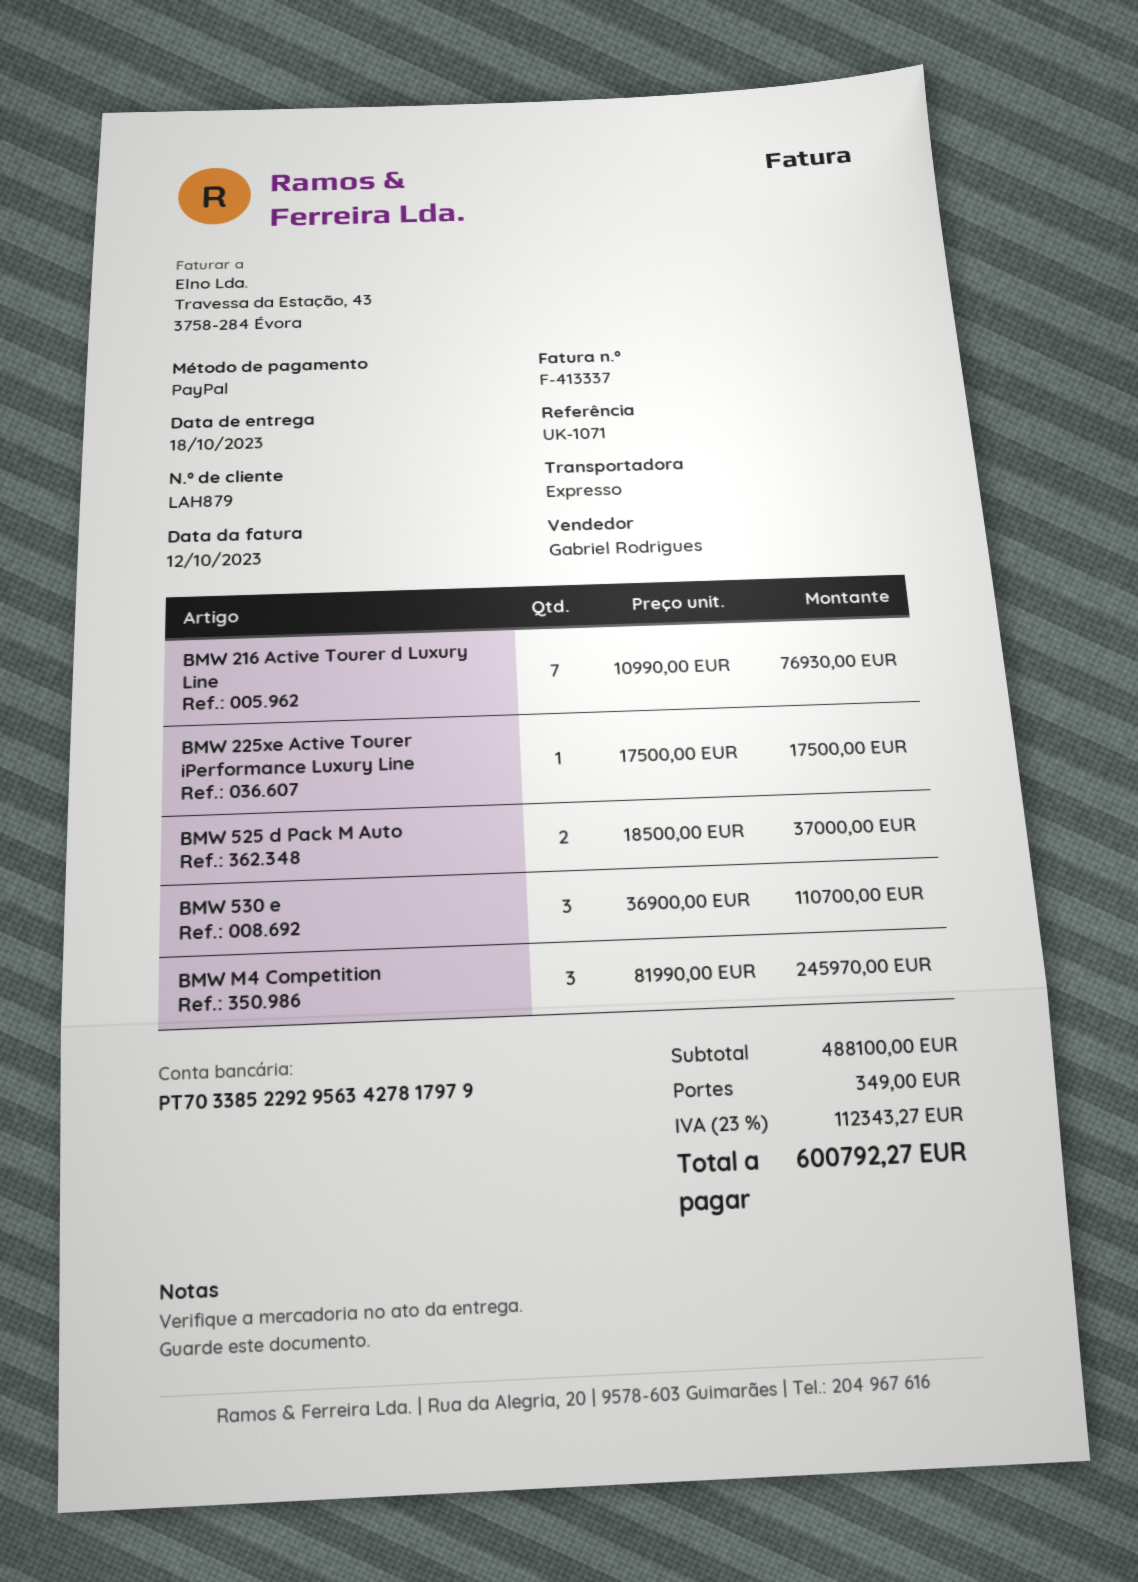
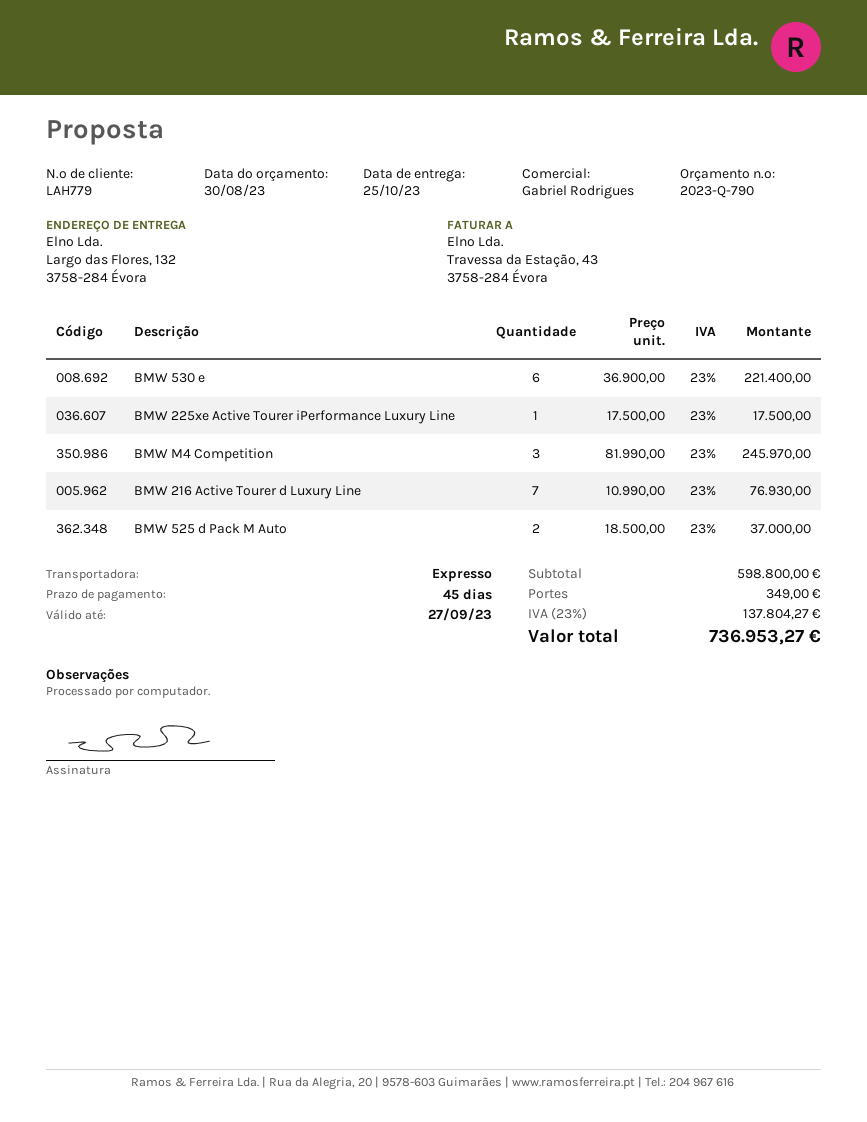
delivery date: 2023-10-18 -> 2023-10-25
customer number: LAH879 -> LAH779
BMW 530 e: 3 x 36900.00 = 110700.00 -> 6 x 36900.00 = 221400.00
subtotal: 488100.00 -> 598800.00
tax: 23% = 112343.27 -> 23% = 137804.27
total: 600792.27 -> 736953.27

